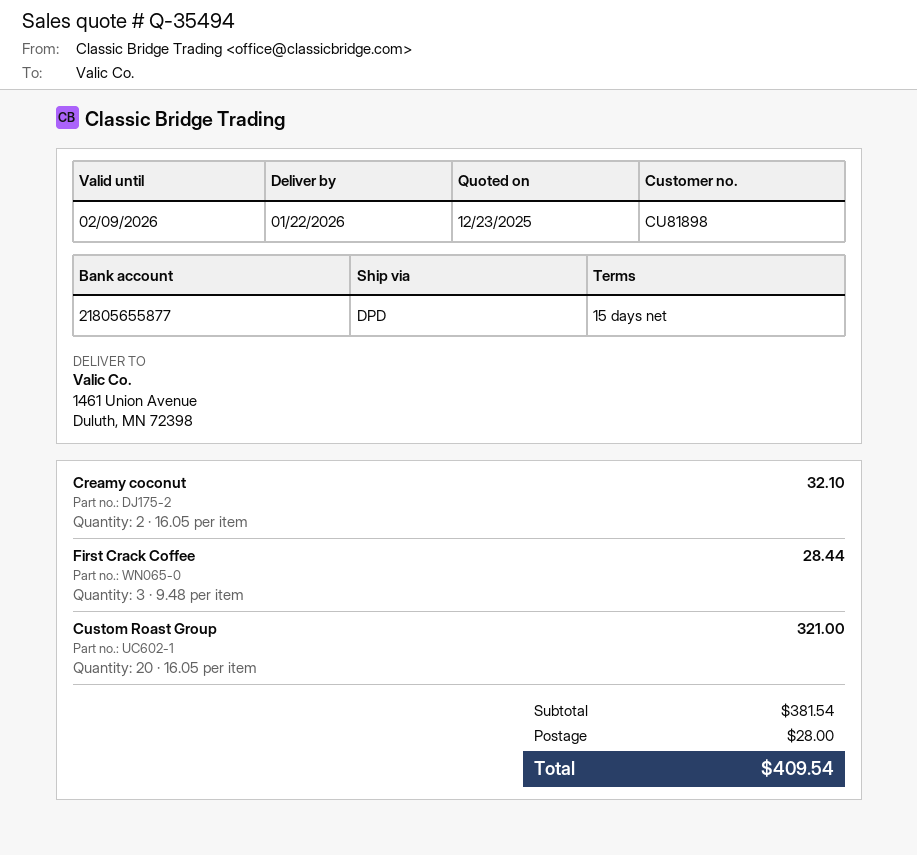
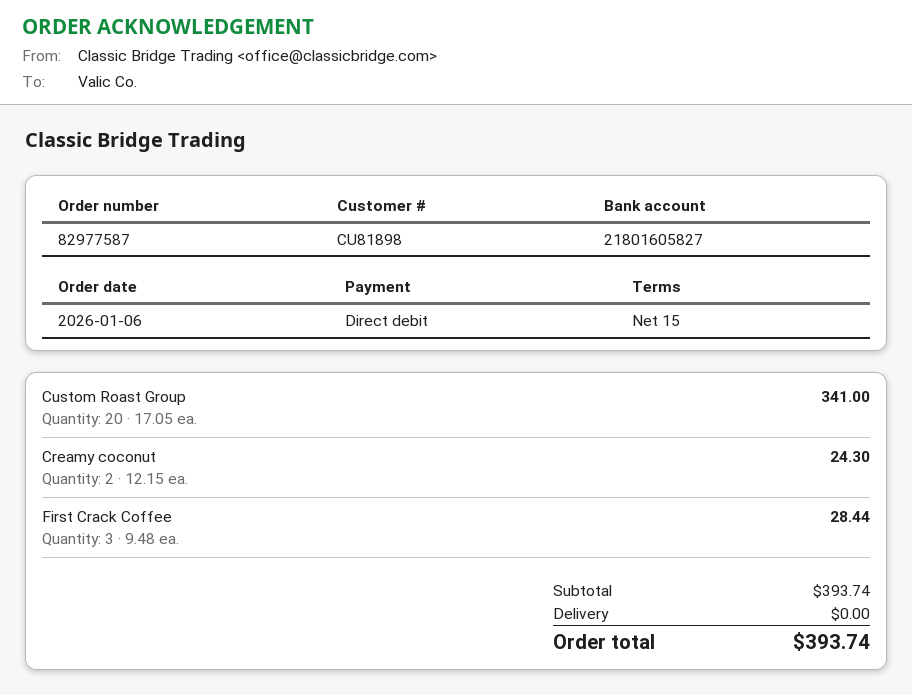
bank account: 21805655877 -> 21801605827
Creamy coconut: 2 x 16.05 = 32.10 -> 2 x 12.15 = 24.30
Custom Roast Group: 20 x 16.05 = 321.00 -> 20 x 17.05 = 341.00
subtotal: 381.54 -> 393.74
shipping: 28.00 -> 0.00
total: 409.54 -> 393.74

